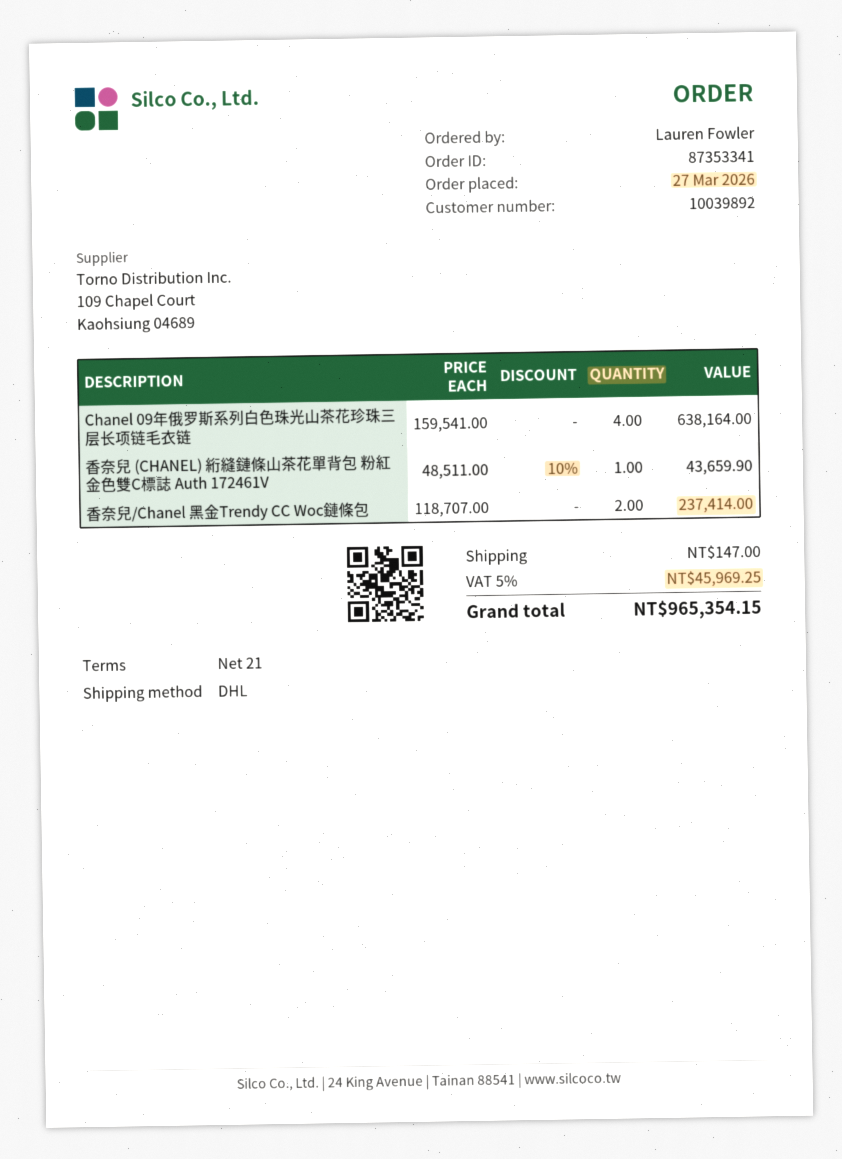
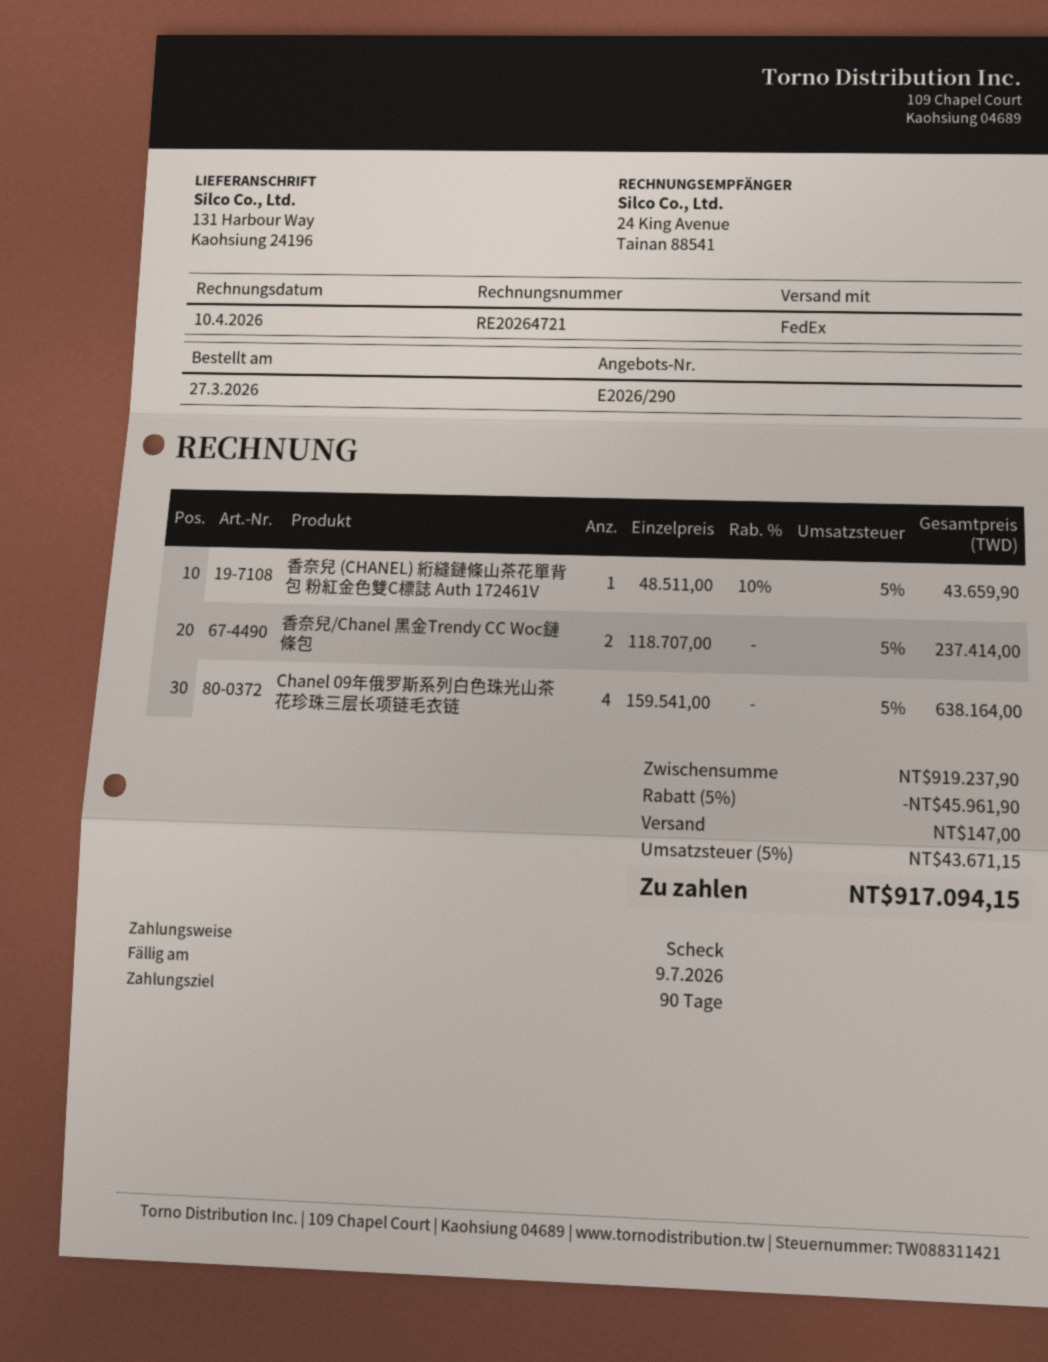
payment terms: 21 days -> 90 days
shipping method: DHL -> FedEx
discount: none -> 5% = 45961.90
tax: 5% = 45969.25 -> 5% = 43671.15
total: 965354.15 -> 917094.15

